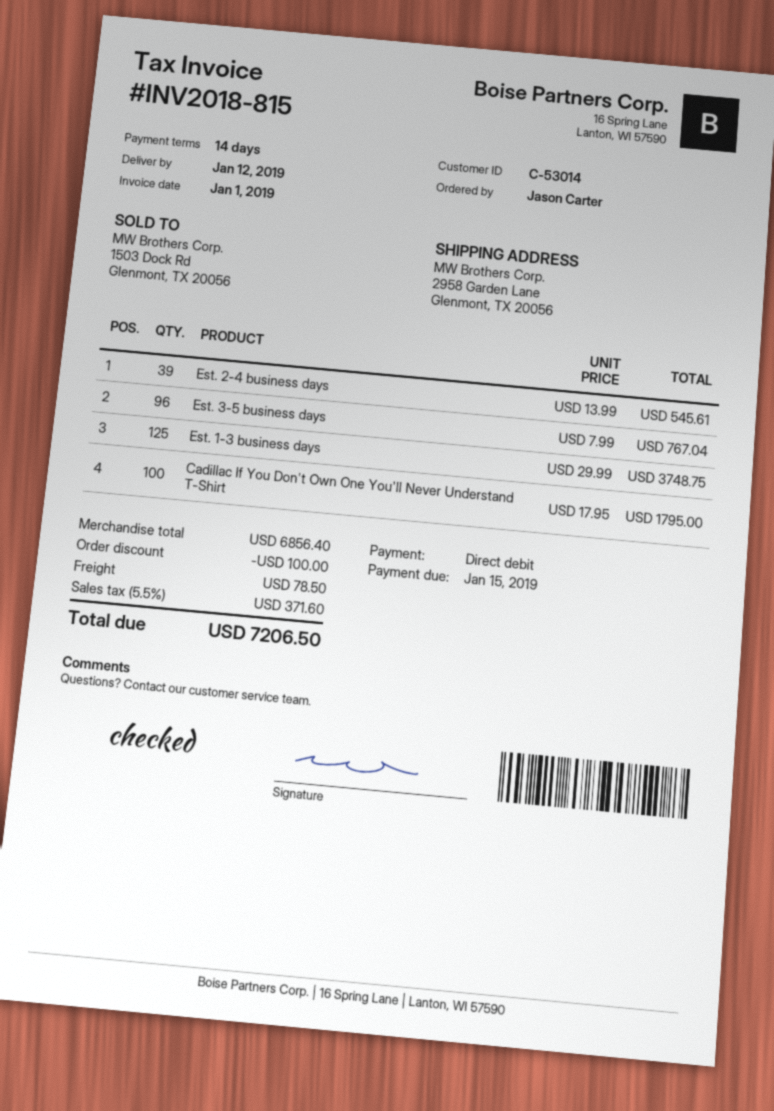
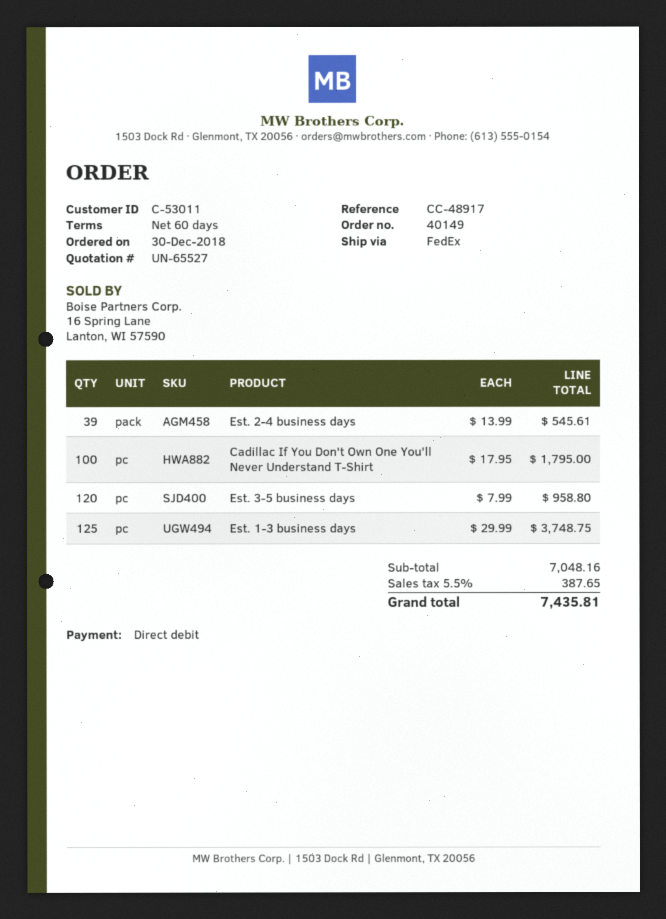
payment terms: 14 days -> 60 days
customer number: C-53014 -> C-53011
Est. 3-5 business days: 96 x 7.99 = 767.04 -> 120 x 7.99 = 958.80
subtotal: 6856.40 -> 7048.16
discount: 100.00 -> none
shipping: 78.50 -> none
tax: 5.5% = 371.60 -> 5.5% = 387.65
total: 7206.50 -> 7435.81

